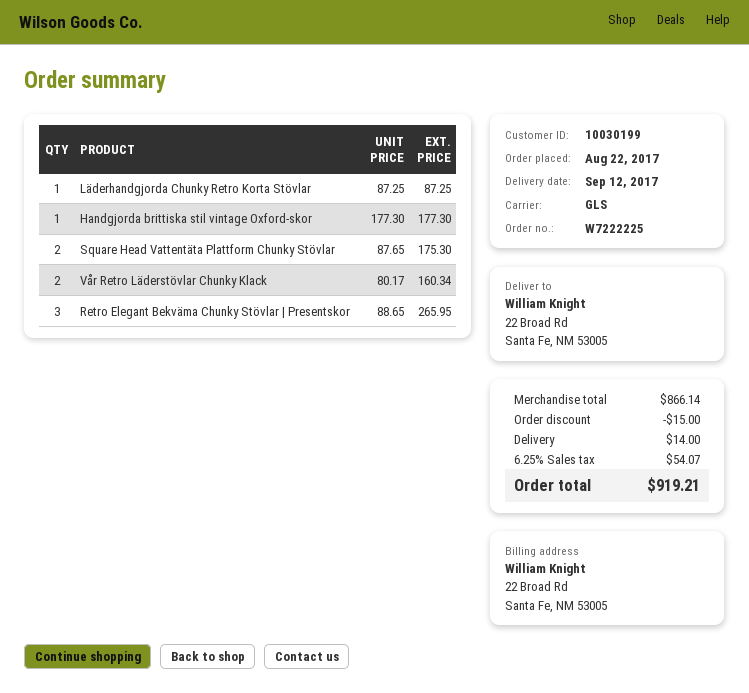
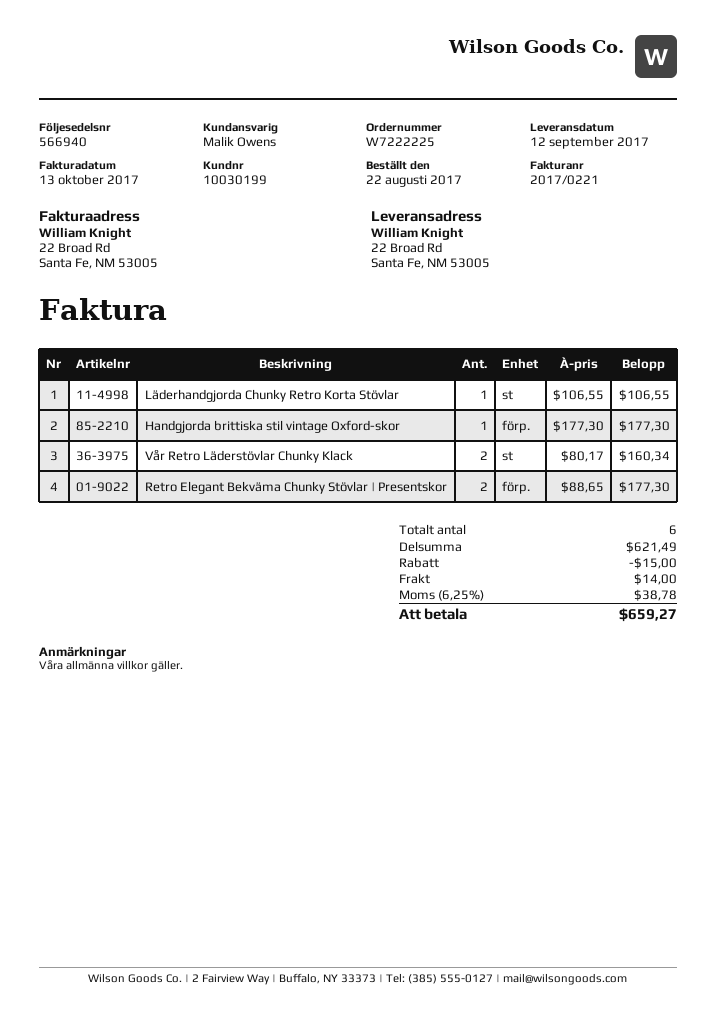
Läderhandgjorda Chunky Retro Korta Stövlar: 1 x 87.25 = 87.25 -> 1 x 106.55 = 106.55
Square Head Vattentäta Plattform Chunky Stövlar: 2 x 87.65 = 175.30 -> none
Retro Elegant Bekväma Chunky Stövlar | Presentskor: 3 x 88.65 = 265.95 -> 2 x 88.65 = 177.30
subtotal: 866.14 -> 621.49
tax: 6.25% = 54.07 -> 6.25% = 38.78
total: 919.21 -> 659.27

